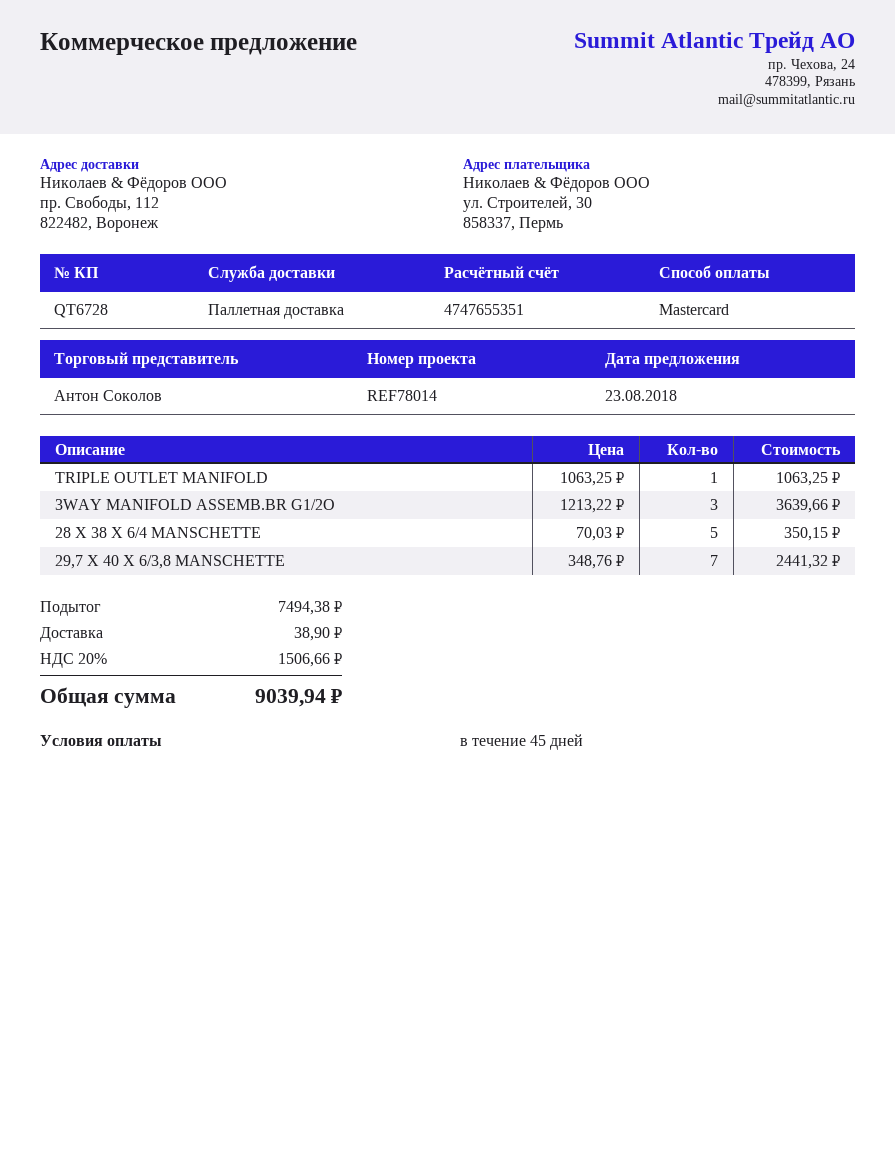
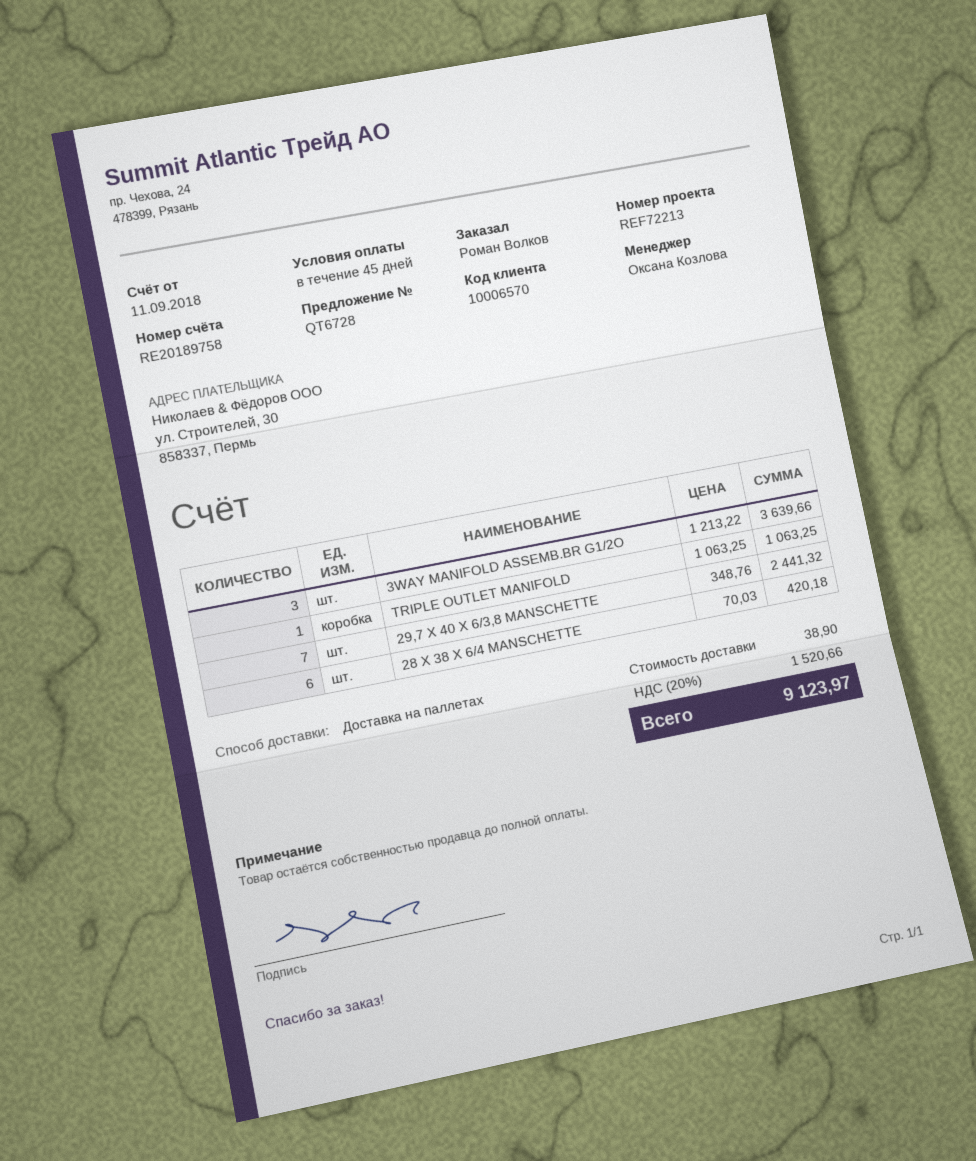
reference: REF78014 -> REF72213
sales rep: Антон Соколов -> Оксана Козлова
28 X 38 X 6/4 MANSCHETTE: 5 x 70.03 = 350.15 -> 6 x 70.03 = 420.18
tax: 20% = 1506.66 -> 20% = 1520.66
total: 9039.94 -> 9123.97

